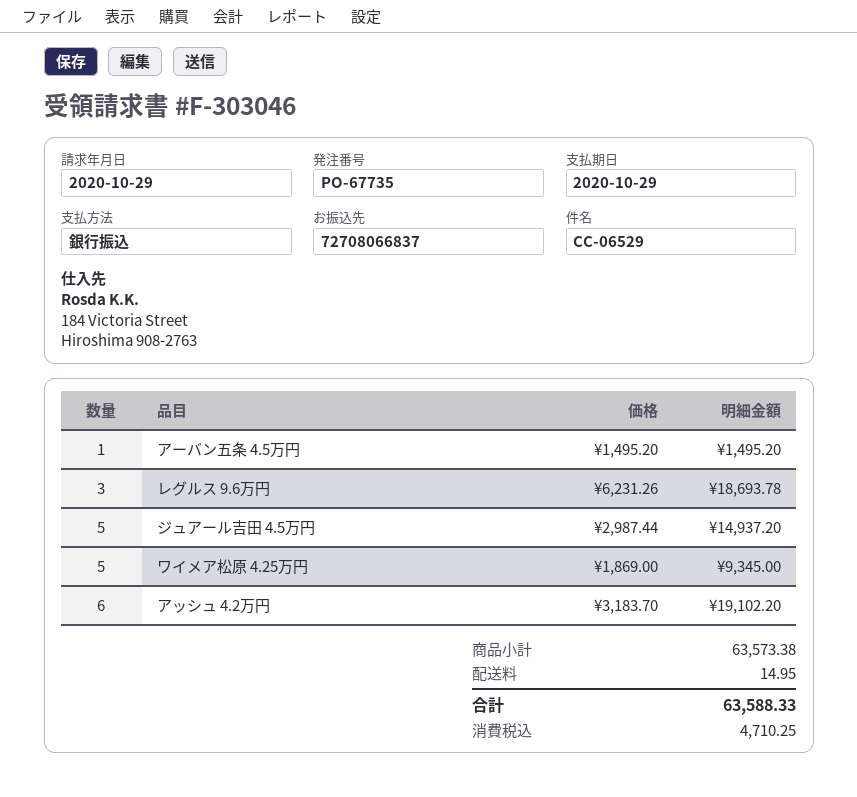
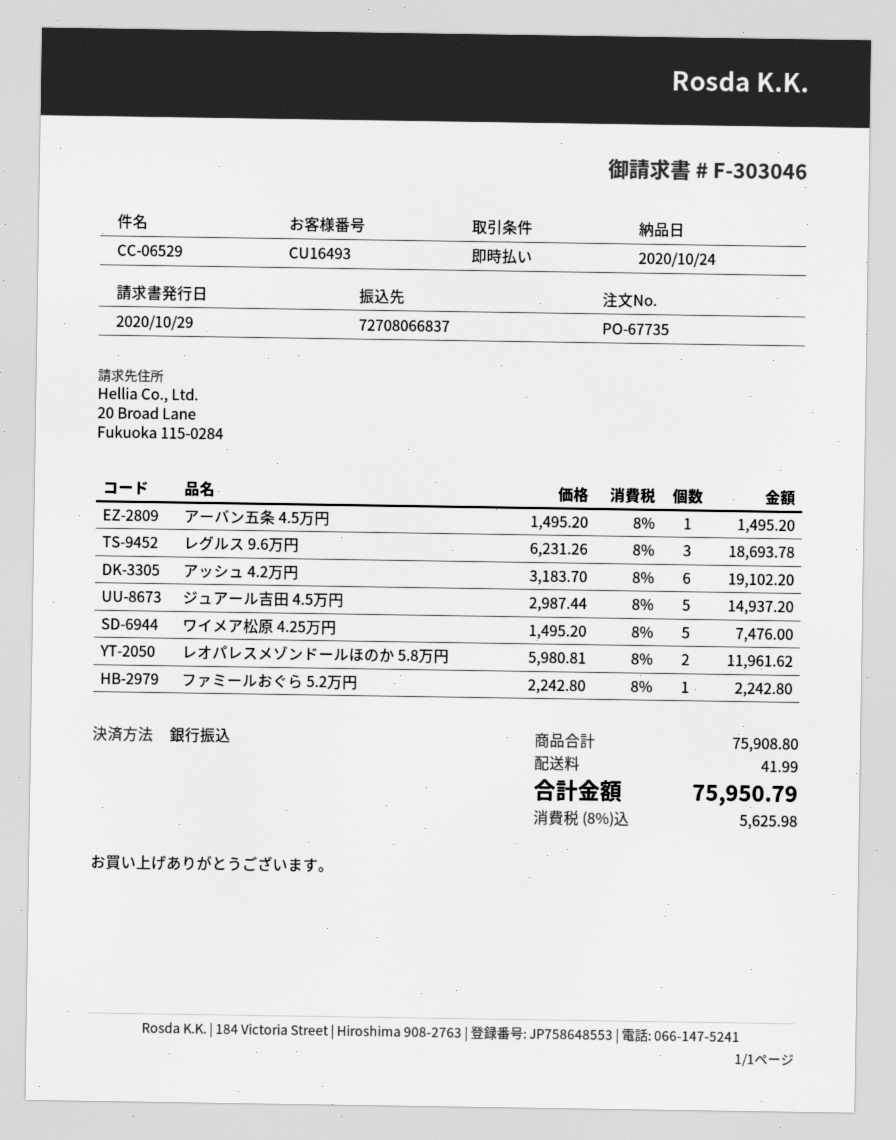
ワイメア松原 4.25万円: 5 x 1869.00 = 9345.00 -> 5 x 1495.20 = 7476.00
レオパレスメゾンドールほのか 5.8万円: none -> 2 x 5980.81 = 11961.62
ファミールおぐら 5.2万円: none -> 1 x 2242.80 = 2242.80
subtotal: 63573.38 -> 75908.80
shipping: 14.95 -> 41.99
tax: 4710.25 -> 5625.98
total: 63588.33 -> 75950.79

